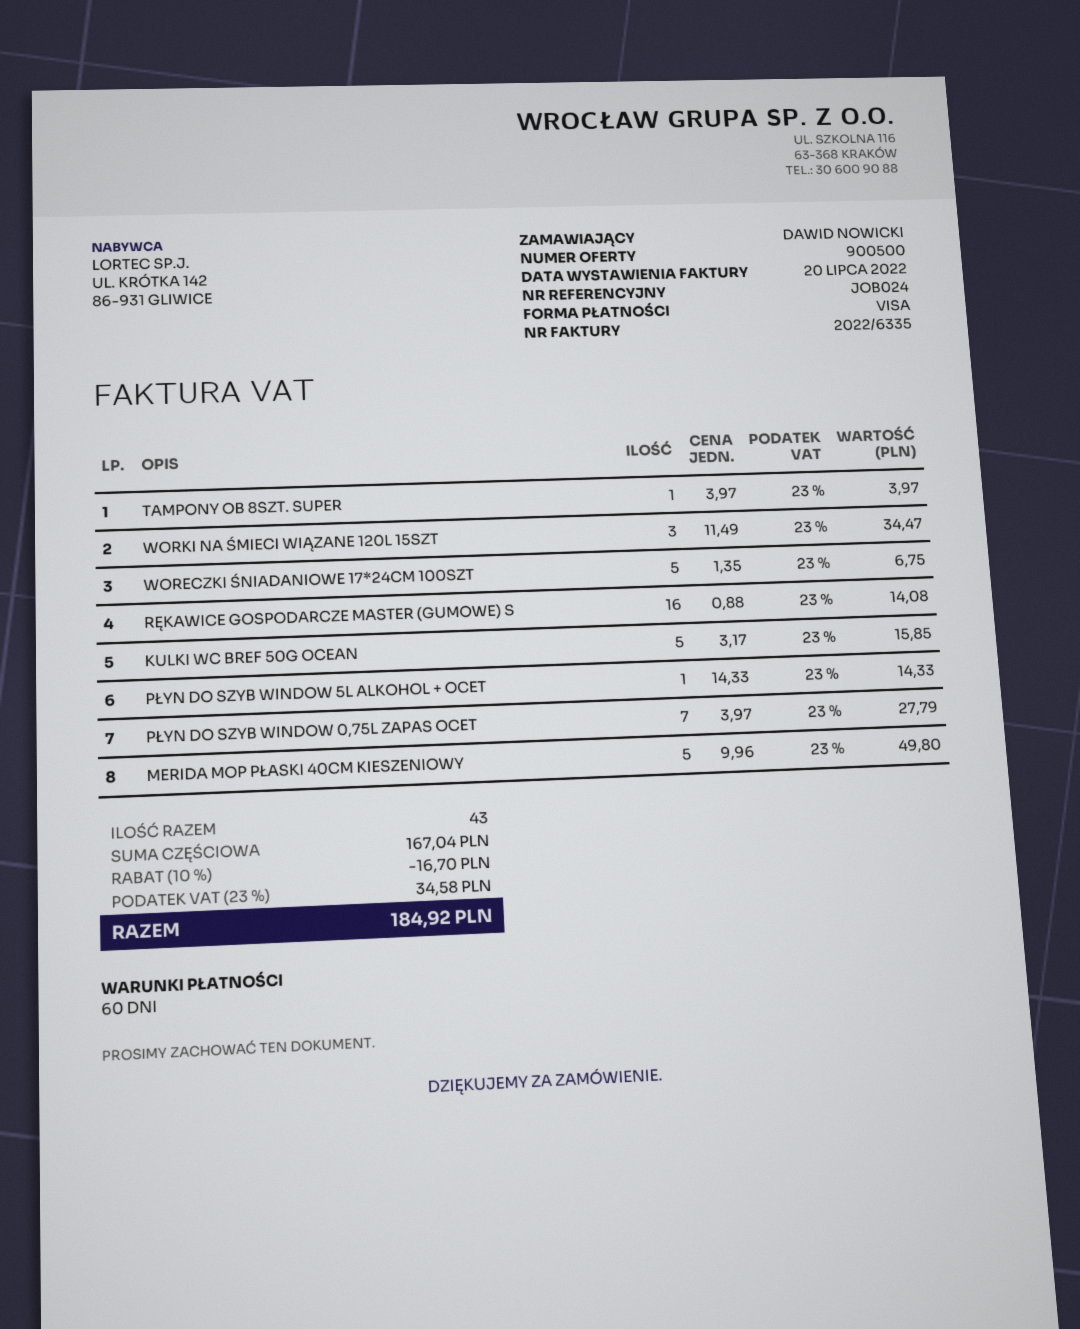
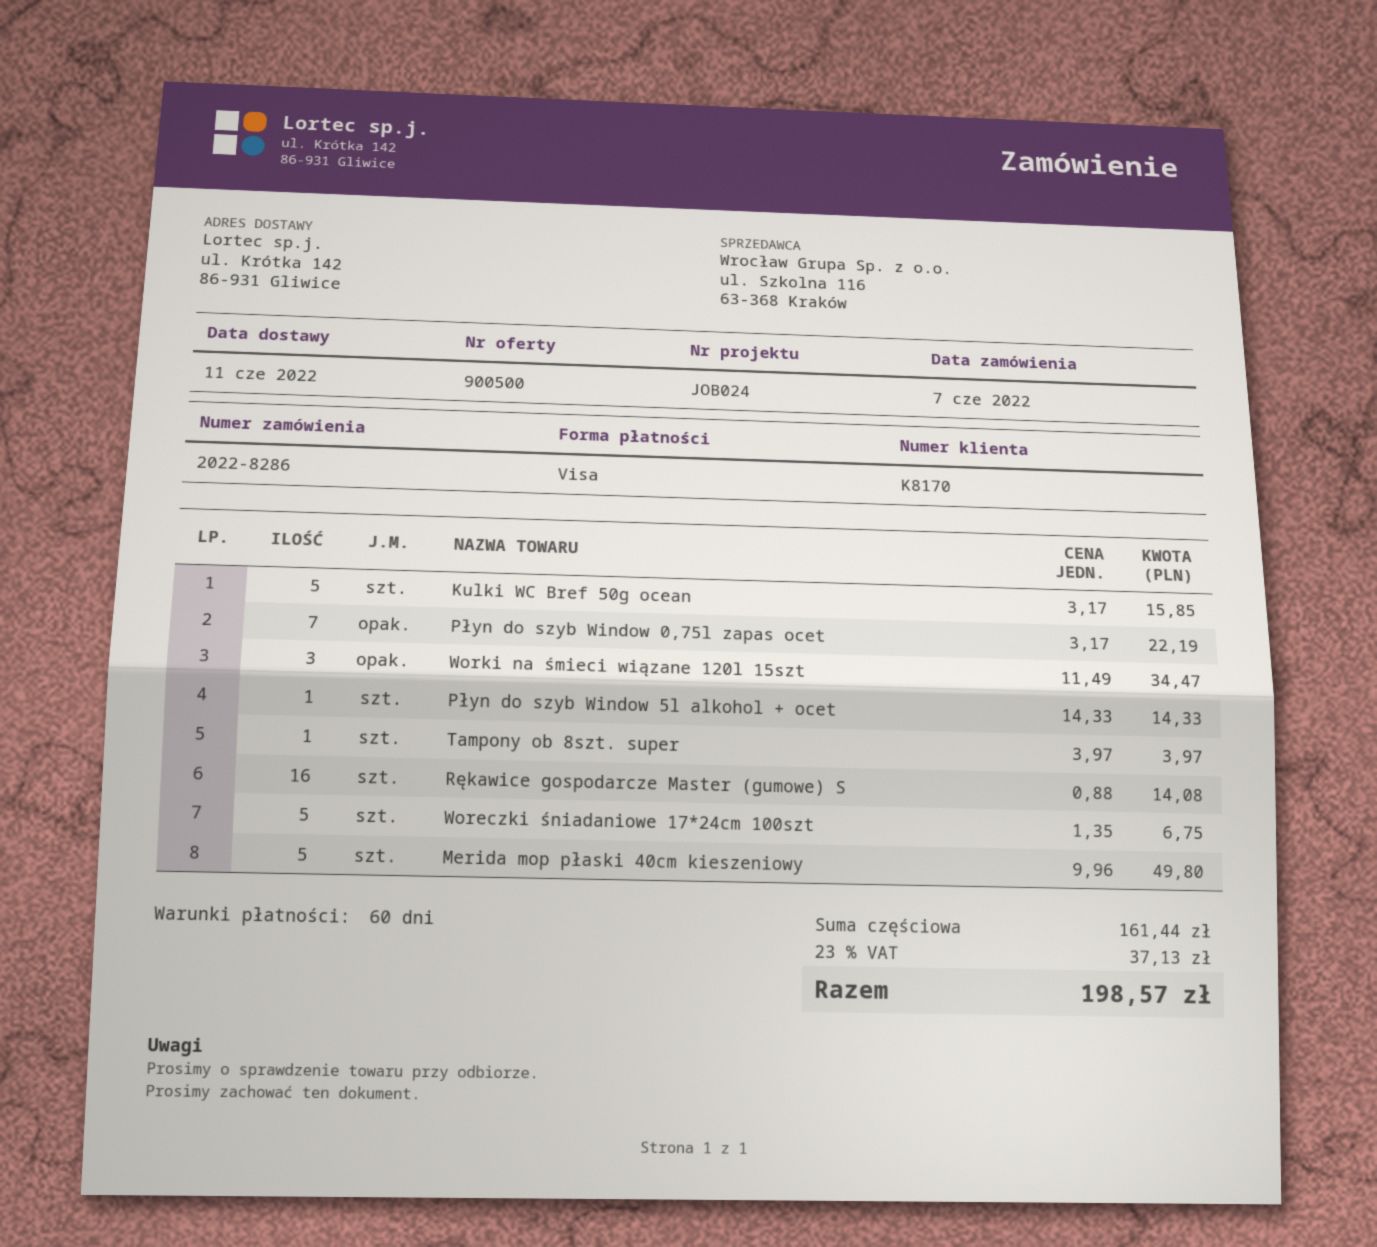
PŁYN DO SZYB WINDOW 0,75L ZAPAS OCET: 7 x 3.97 = 27.79 -> 7 x 3.17 = 22.19
subtotal: 167.04 -> 161.44
discount: 10% = 16.70 -> none
tax: 23% = 34.58 -> 23% = 37.13
total: 184.92 -> 198.57

